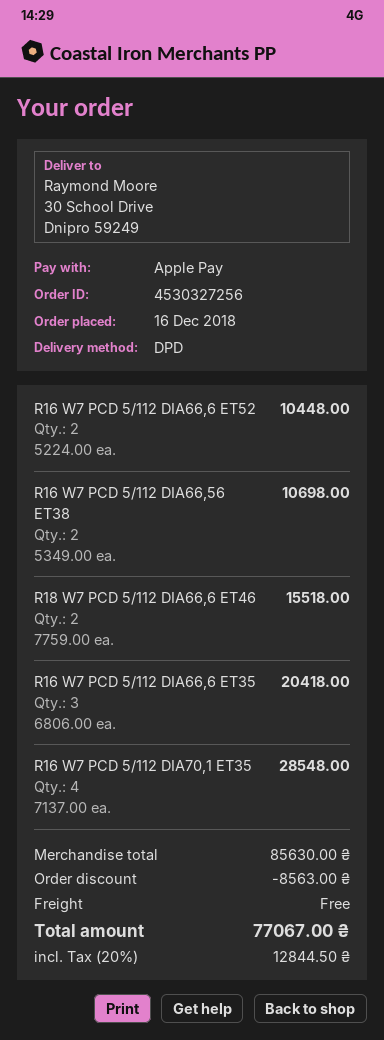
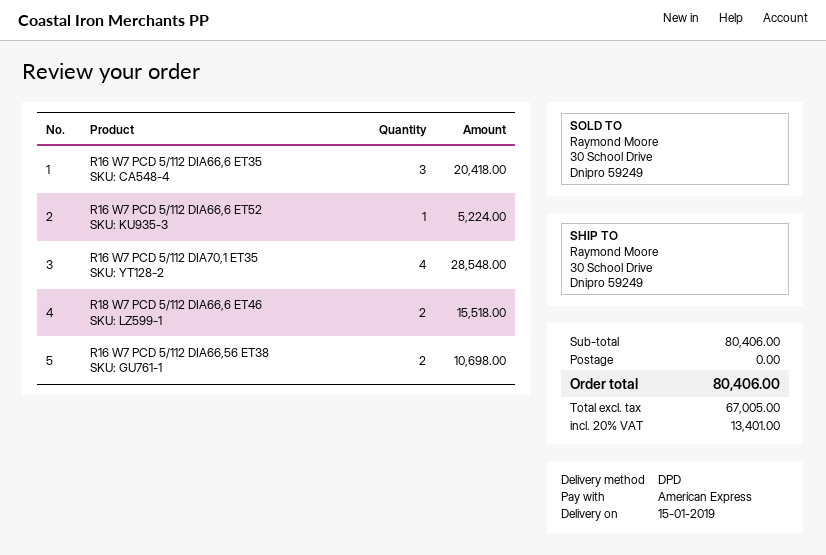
payment method: Apple Pay -> American Express
R16 W7 PCD 5/112 DIA66,6 ET52: 2 for 10448.00 -> 1 for 5224.00
subtotal: 85630.00 -> 80406.00
discount: 8563.00 -> none
tax: 20% = 12844.50 -> 20% = 13401.00
total: 77067.00 -> 80406.00

